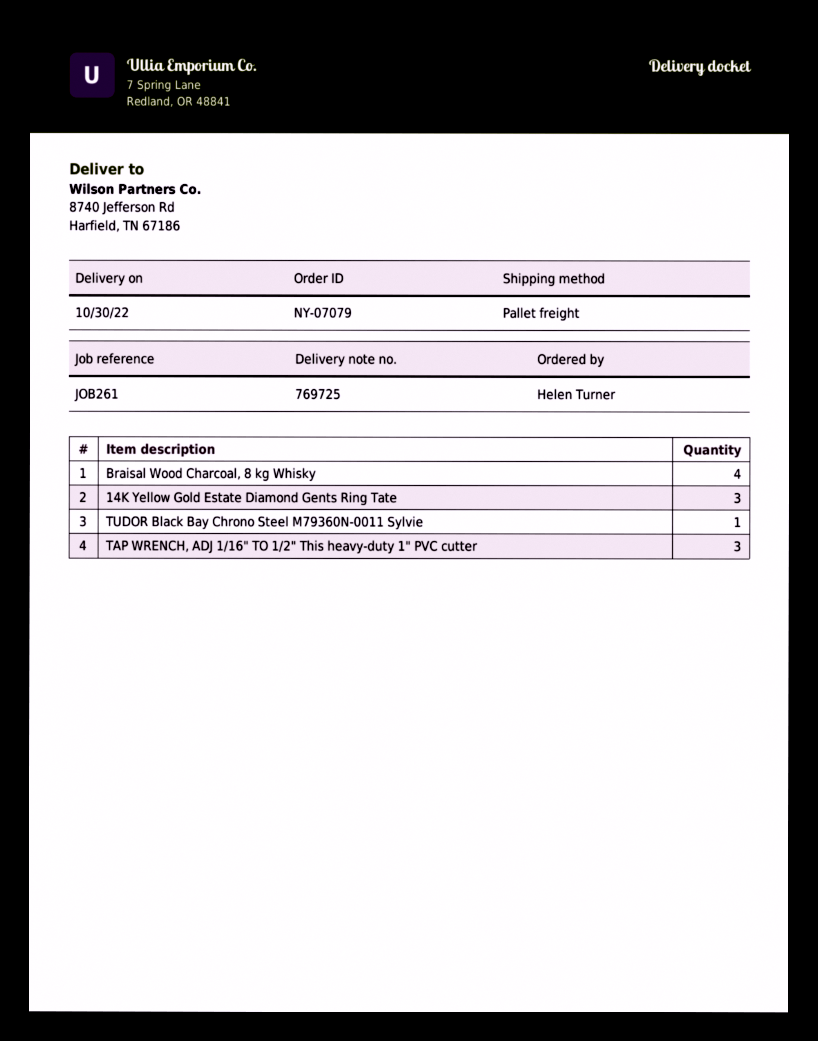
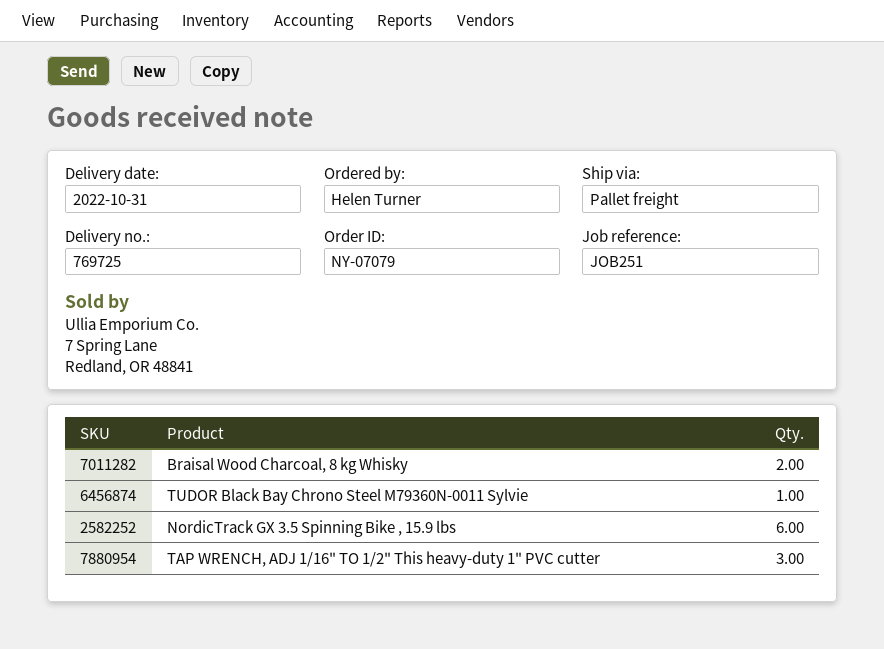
delivery date: 2022-10-30 -> 2022-10-31
reference: JOB261 -> JOB251
Braisal Wood Charcoal, 8 kg Whisky: 4 -> 2
14K Yellow Gold Estate Diamond Gents Ring Tate: 3 -> none
NordicTrack GX 3.5 Spinning Bike , 15.9 lbs: none -> 6

